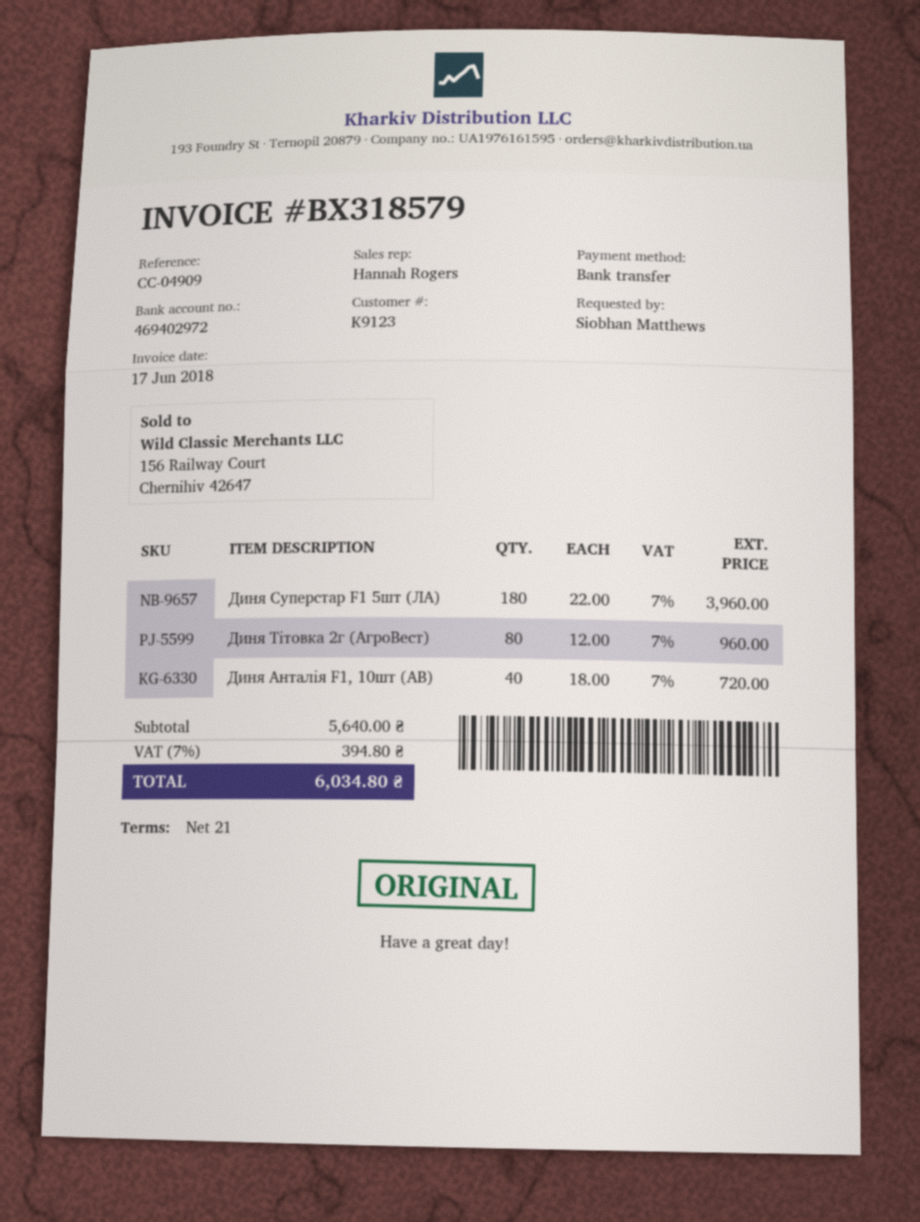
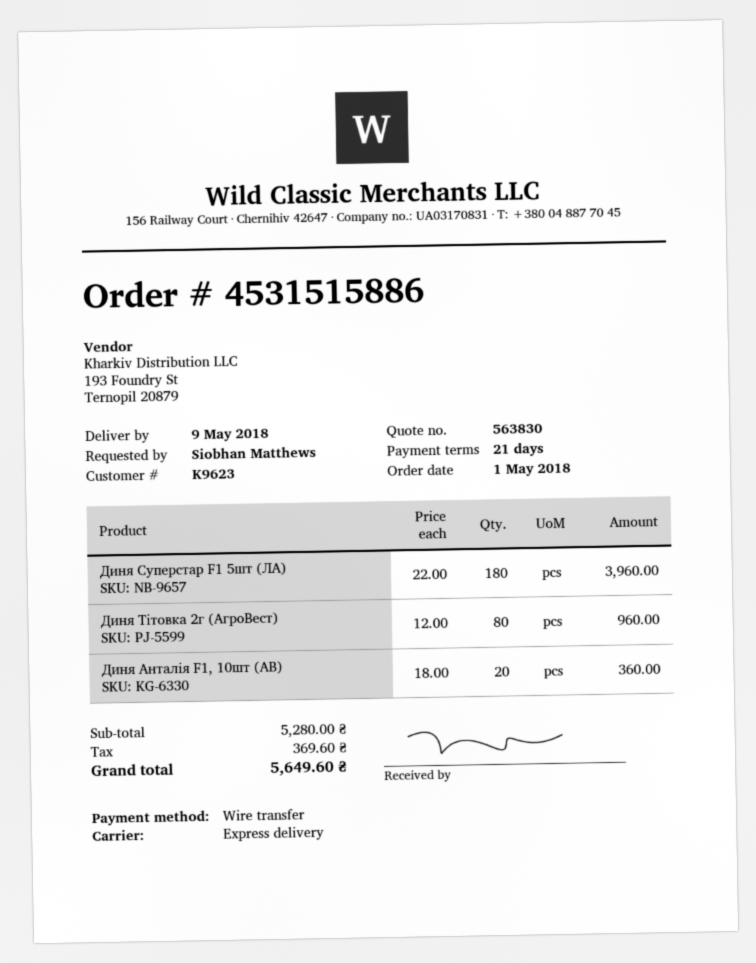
customer number: K9123 -> K9623
Диня Анталія F1, 10шт (АВ): 40 x 18.00 = 720.00 -> 20 x 18.00 = 360.00
subtotal: 5640.00 -> 5280.00
tax: 394.80 -> 369.60
total: 6034.80 -> 5649.60

